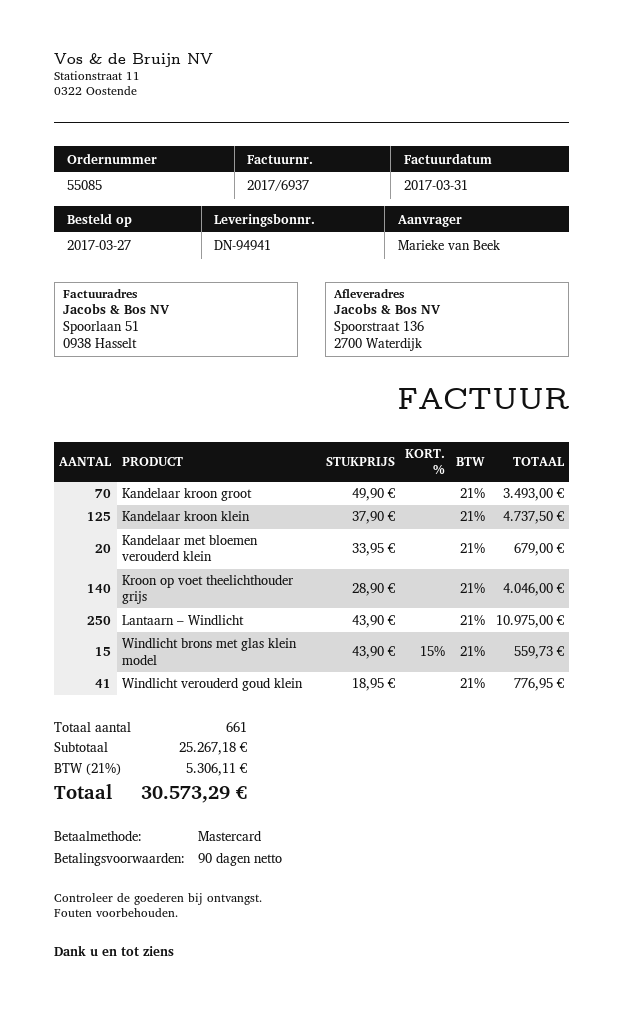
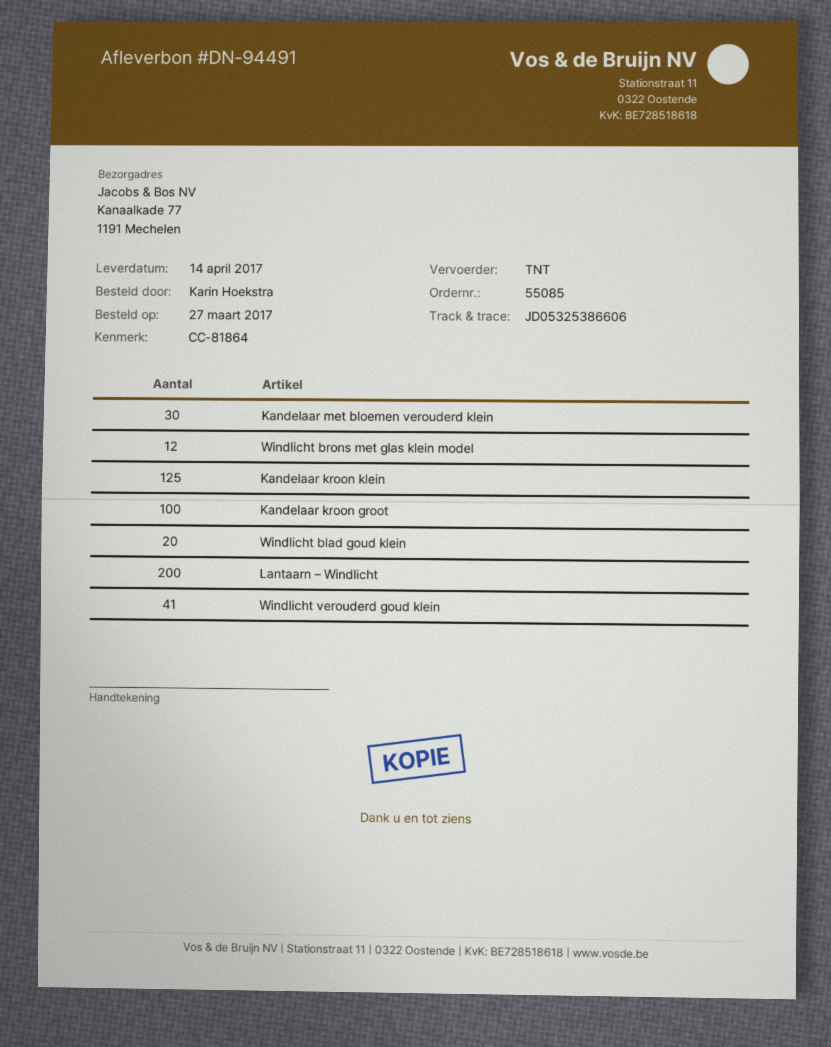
delivery note number: DN-94941 -> DN-94491
ordered by: Marieke van Beek -> Karin Hoekstra
ship to: Spoorstraat 136, 2700 Waterdijk -> Kanaalkade 77, 1191 Mechelen
Kandelaar kroon groot: 70 -> 100
Kandelaar met bloemen verouderd klein: 20 -> 30
Kroon op voet theelichthouder grijs: 140 -> none
Lantaarn – Windlicht: 250 -> 200
Windlicht brons met glas klein model: 15 -> 12
Windlicht blad goud klein: none -> 20

